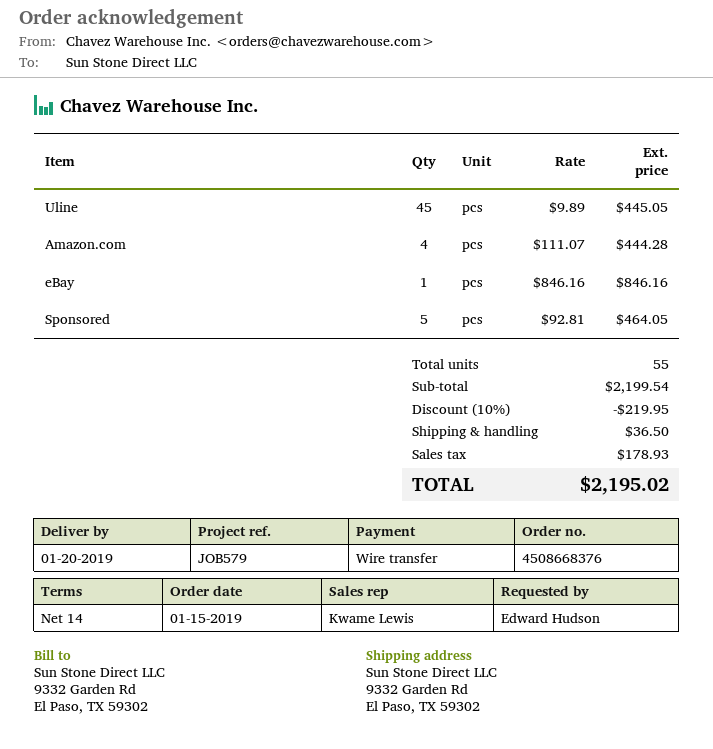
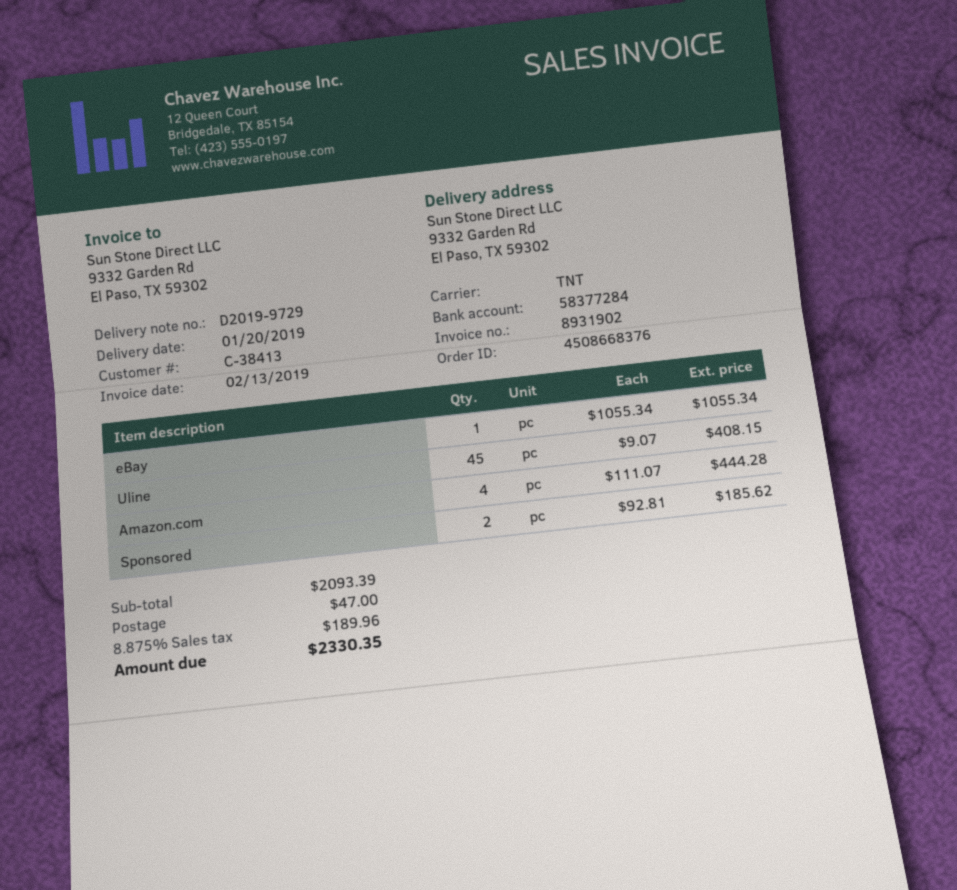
Uline: 45 x 9.89 = 445.05 -> 45 x 9.07 = 408.15
eBay: 1 x 846.16 = 846.16 -> 1 x 1055.34 = 1055.34
Sponsored: 5 x 92.81 = 464.05 -> 2 x 92.81 = 185.62
subtotal: 2199.54 -> 2093.39
discount: 10% = 219.95 -> none
shipping: 36.50 -> 47.00
tax: 178.93 -> 189.96
total: 2195.02 -> 2330.35

